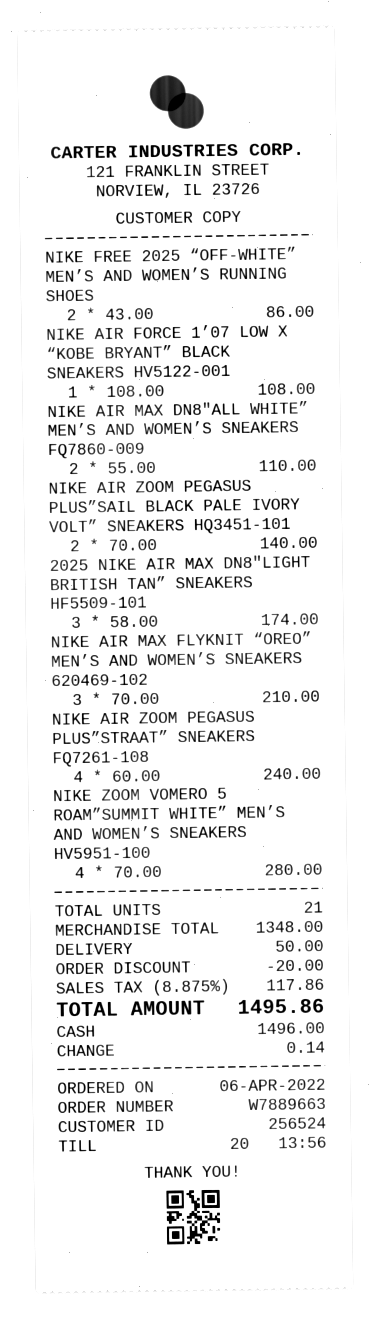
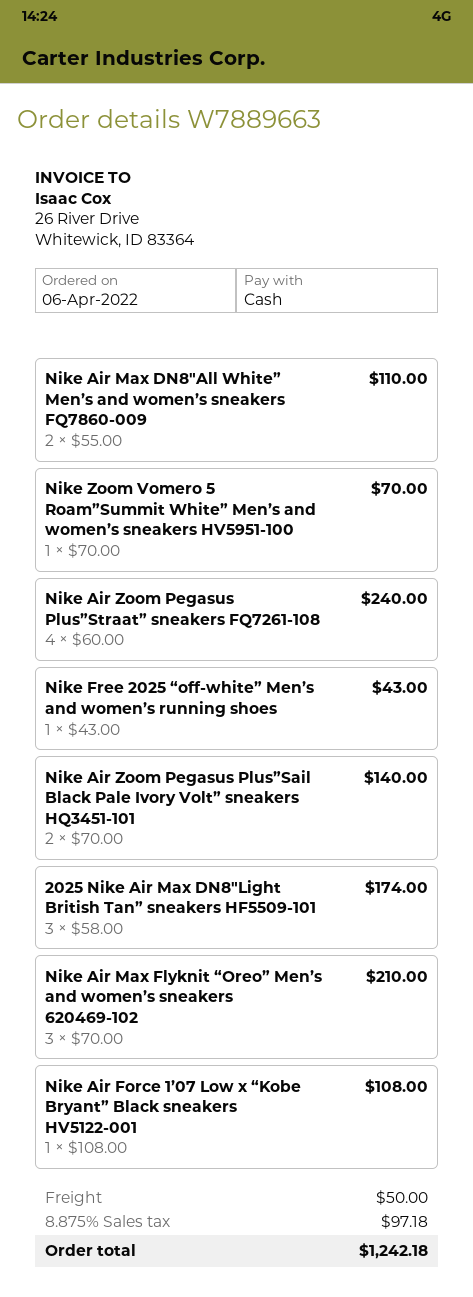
NIKE FREE 2025 “OFF-WHITE” MEN’S AND WOMEN’S RUNNING SHOES: 2 x 43.00 = 86.00 -> 1 x 43.00 = 43.00
NIKE ZOOM VOMERO 5 ROAM”SUMMIT WHITE” MEN’S AND WOMEN’S SNEAKERS HV5951-100: 4 x 70.00 = 280.00 -> 1 x 70.00 = 70.00
discount: 20.00 -> none
tax: 8.875% = 117.86 -> 8.875% = 97.18
total: 1495.86 -> 1242.18

